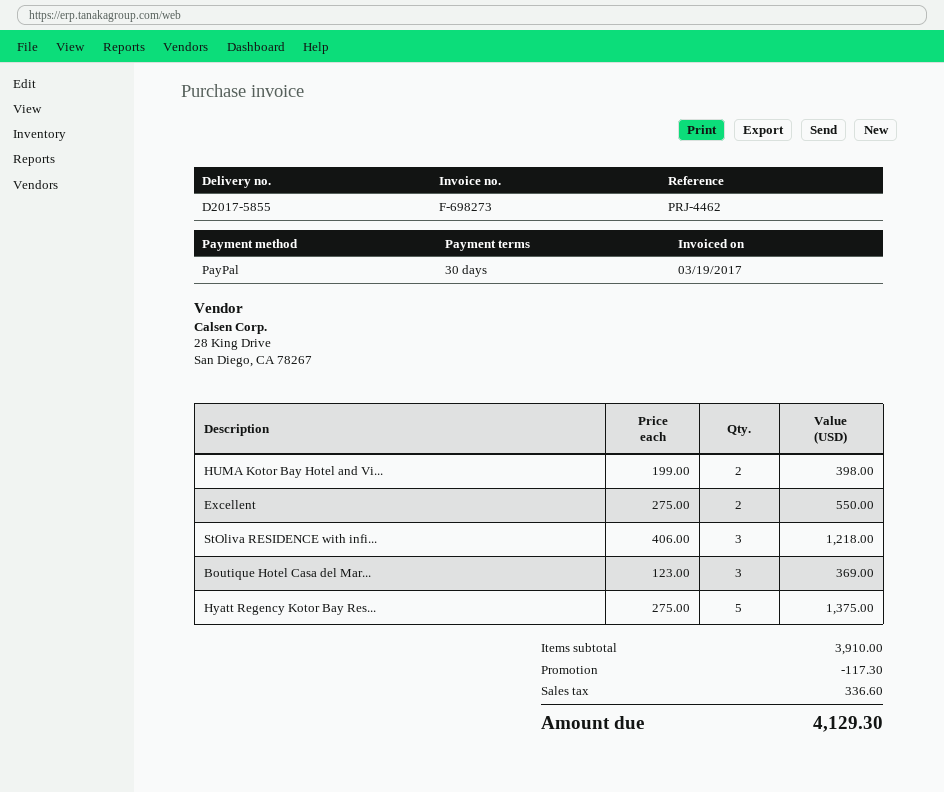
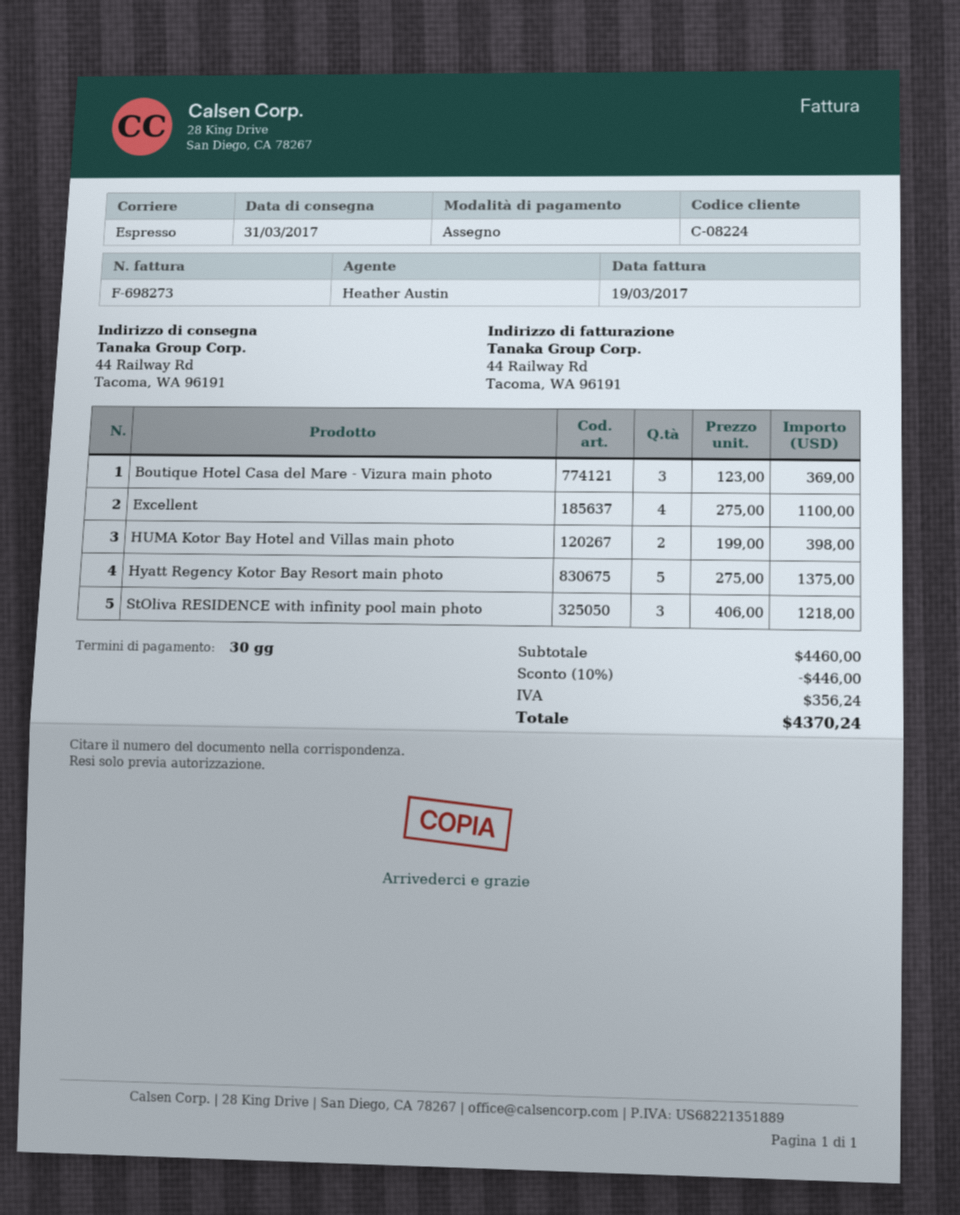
payment method: PayPal -> cheque
Excellent: 2 x 275.00 = 550.00 -> 4 x 275.00 = 1100.00
subtotal: 3910.00 -> 4460.00
discount: 117.30 -> 446.00
tax: 336.60 -> 356.24
total: 4129.30 -> 4370.24

